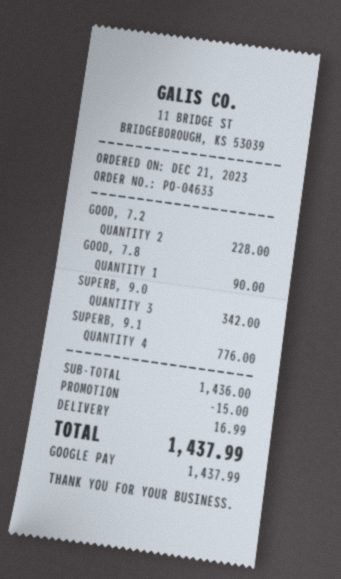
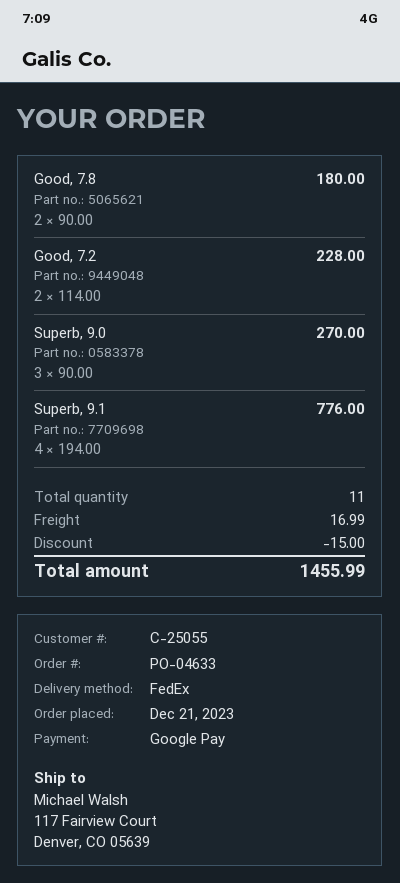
GOOD, 7.8: 1 for 90.00 -> 2 for 180.00
SUPERB, 9.0: 3 for 342.00 -> 3 for 270.00
total: 1437.99 -> 1455.99

